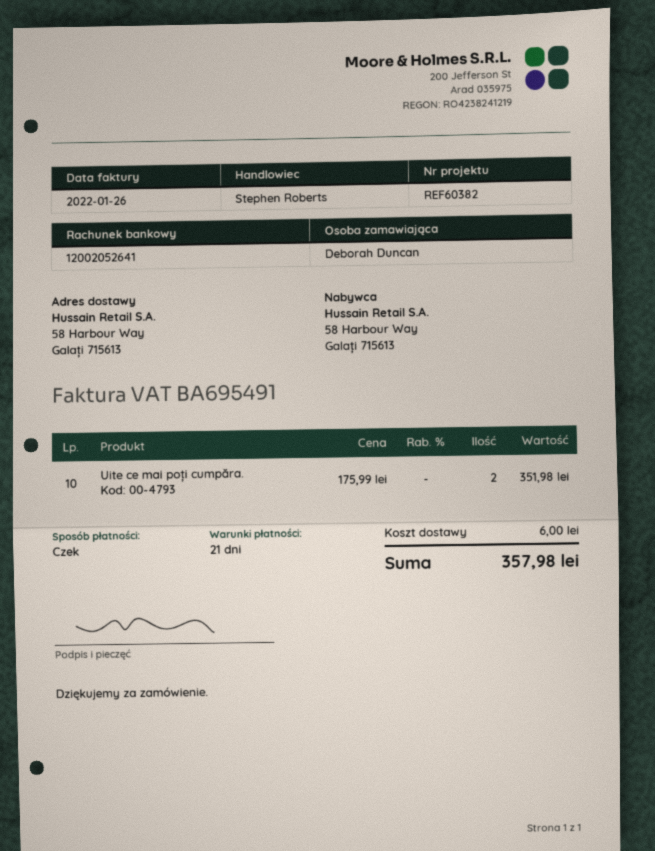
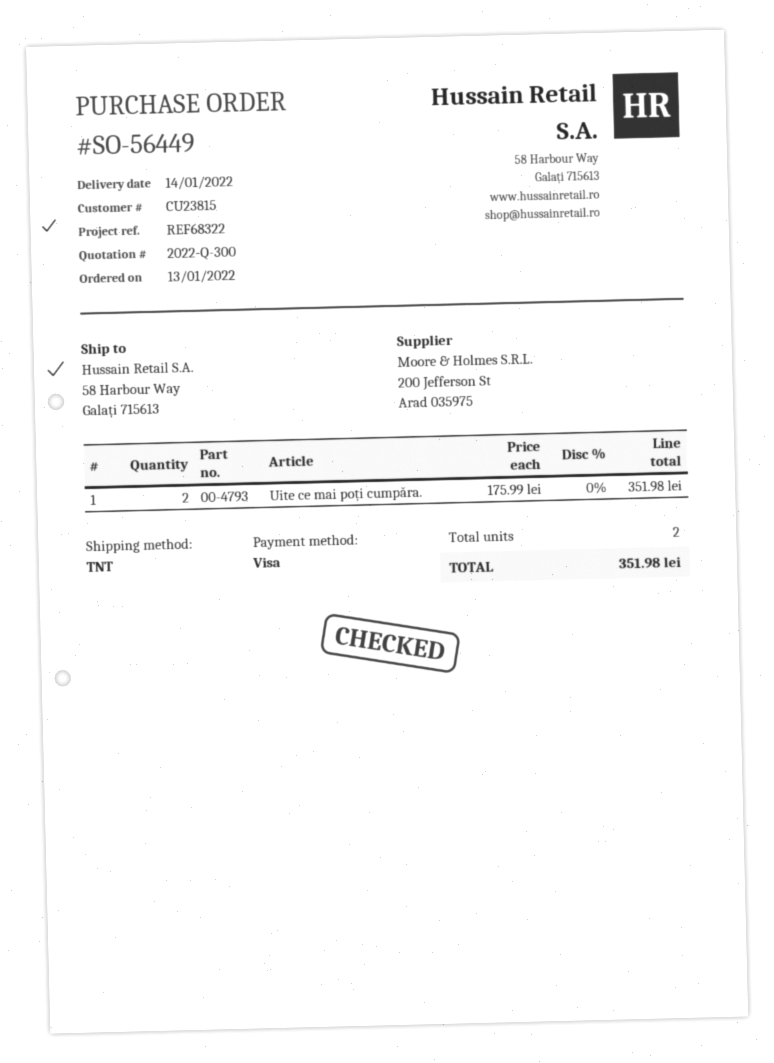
reference: REF60382 -> REF68322
payment method: cheque -> Visa
shipping: 6.00 -> none
total: 357.98 -> 351.98

